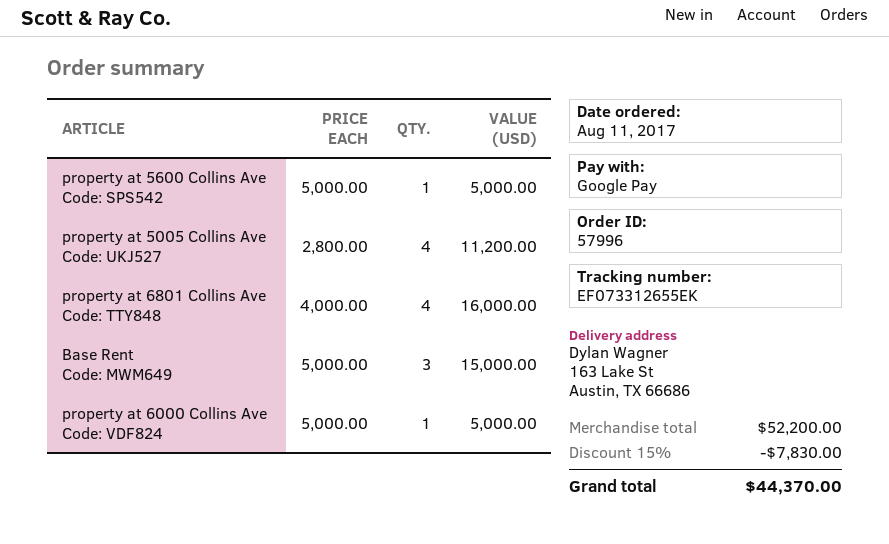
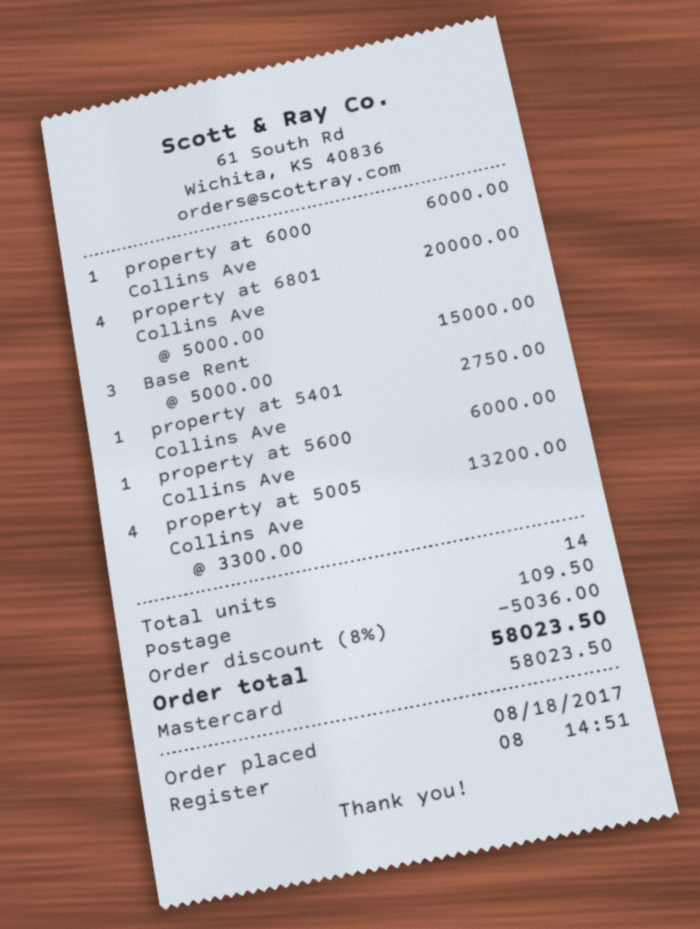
order date: 2017-08-11 -> 2017-08-18
payment method: Google Pay -> Mastercard
property at 5600 Collins Ave: 1 x 5000.00 = 5000.00 -> 1 x 6000.00 = 6000.00
property at 5005 Collins Ave: 4 x 2800.00 = 11200.00 -> 4 x 3300.00 = 13200.00
property at 6801 Collins Ave: 4 x 4000.00 = 16000.00 -> 4 x 5000.00 = 20000.00
property at 6000 Collins Ave: 1 x 5000.00 = 5000.00 -> 1 x 6000.00 = 6000.00
property at 5401 Collins Ave: none -> 1 x 2750.00 = 2750.00
discount: 15% = 7830.00 -> 8% = 5036.00
shipping: none -> 109.50
total: 44370.00 -> 58023.50

